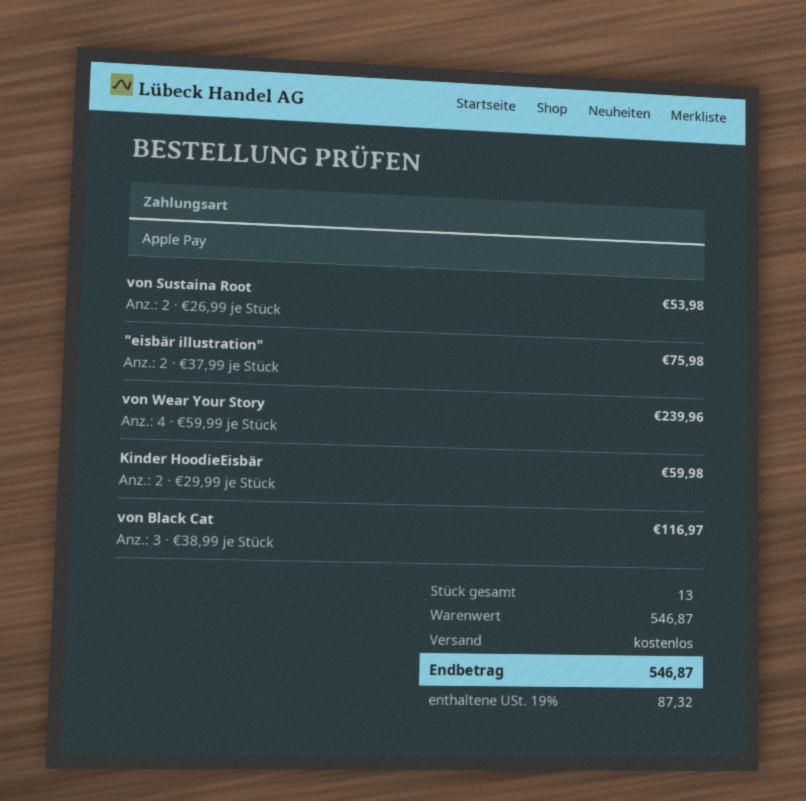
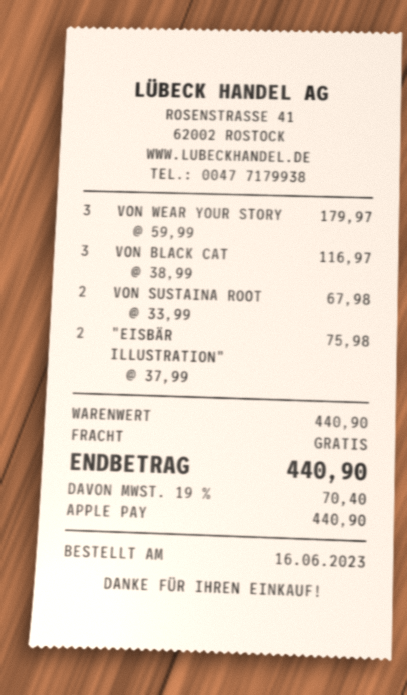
von Sustaina Root: 2 x 26.99 = 53.98 -> 2 x 33.99 = 67.98
von Wear Your Story: 4 x 59.99 = 239.96 -> 3 x 59.99 = 179.97
Kinder HoodieEisbär: 2 x 29.99 = 59.98 -> none
subtotal: 546.87 -> 440.90
tax: 19% = 87.32 -> 19% = 70.40
total: 546.87 -> 440.90

